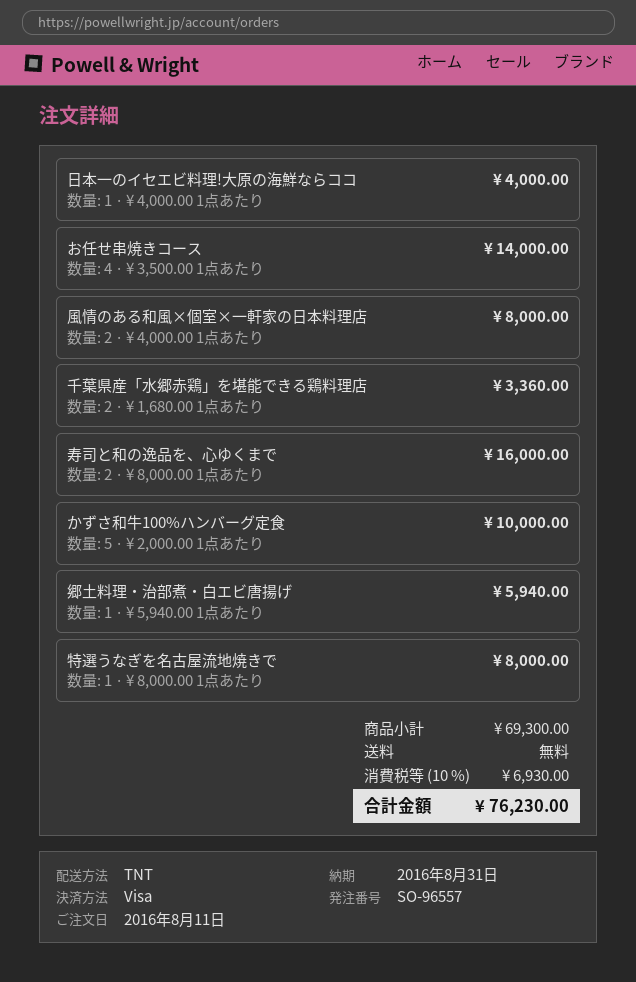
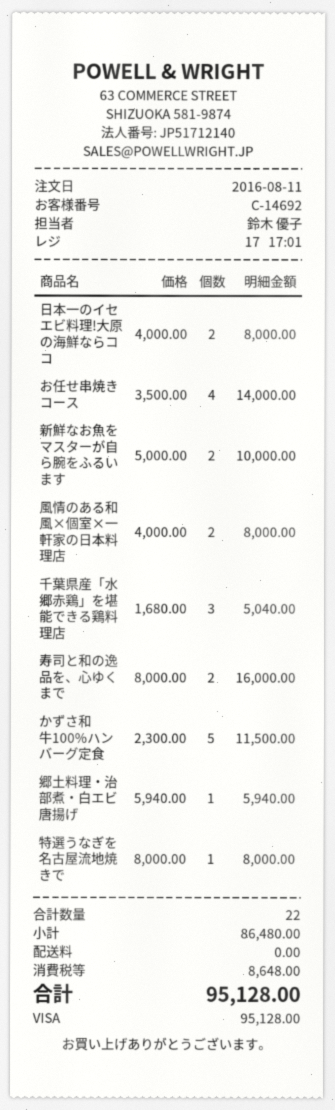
日本一のイセエビ料理!大原の海鮮ならココ: 1 x 4000.00 = 4000.00 -> 2 x 4000.00 = 8000.00
千葉県産「水郷赤鶏」を堪能できる鶏料理店: 2 x 1680.00 = 3360.00 -> 3 x 1680.00 = 5040.00
かずさ和牛100%ハンバーグ定食: 5 x 2000.00 = 10000.00 -> 5 x 2300.00 = 11500.00
新鮮なお魚をマスターが自ら腕をふるいます: none -> 2 x 5000.00 = 10000.00
subtotal: 69300.00 -> 86480.00
tax: 6930.00 -> 8648.00
total: 76230.00 -> 95128.00

